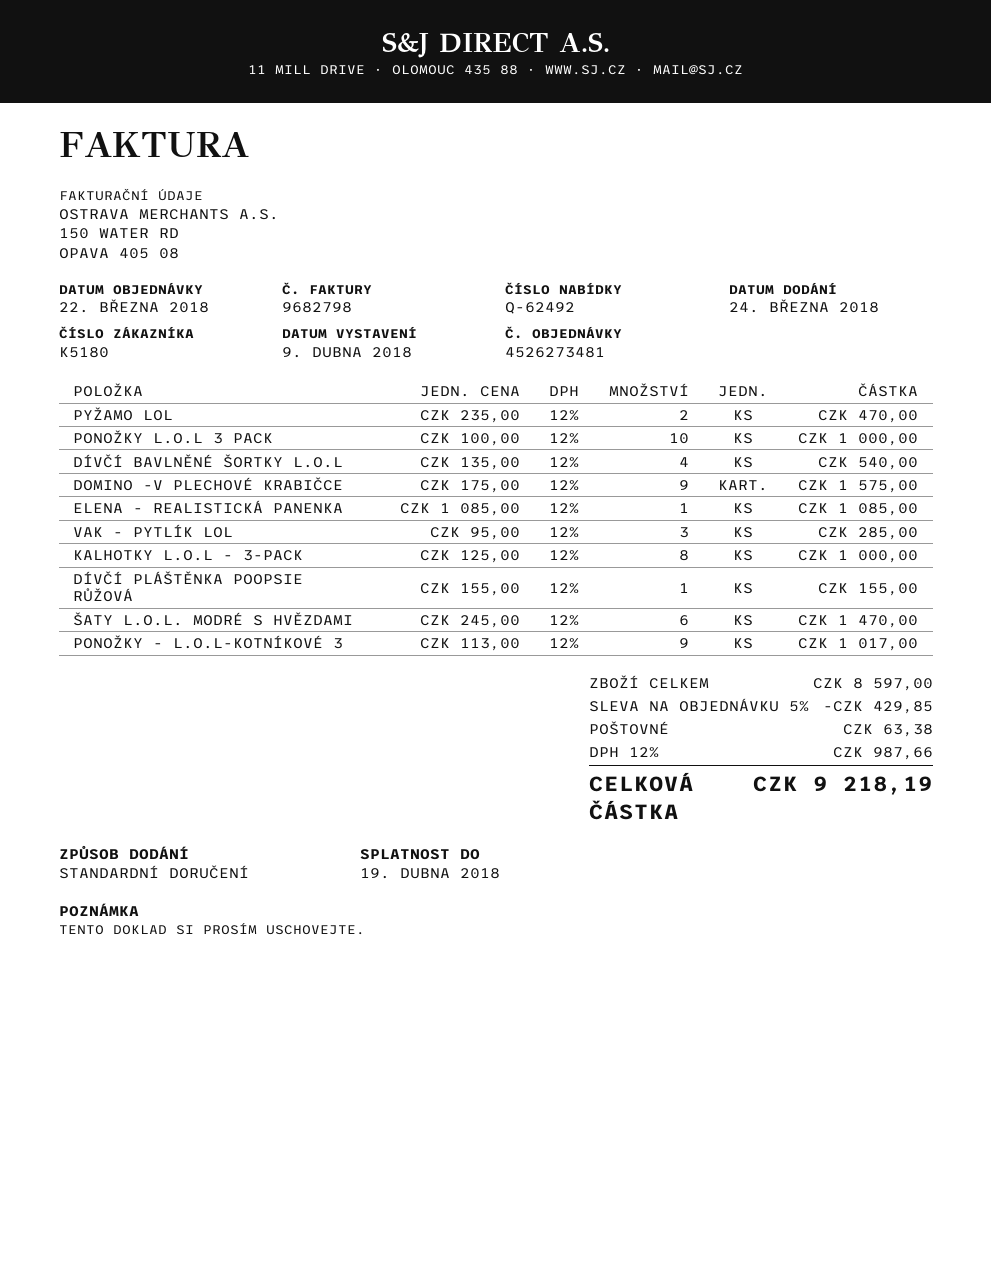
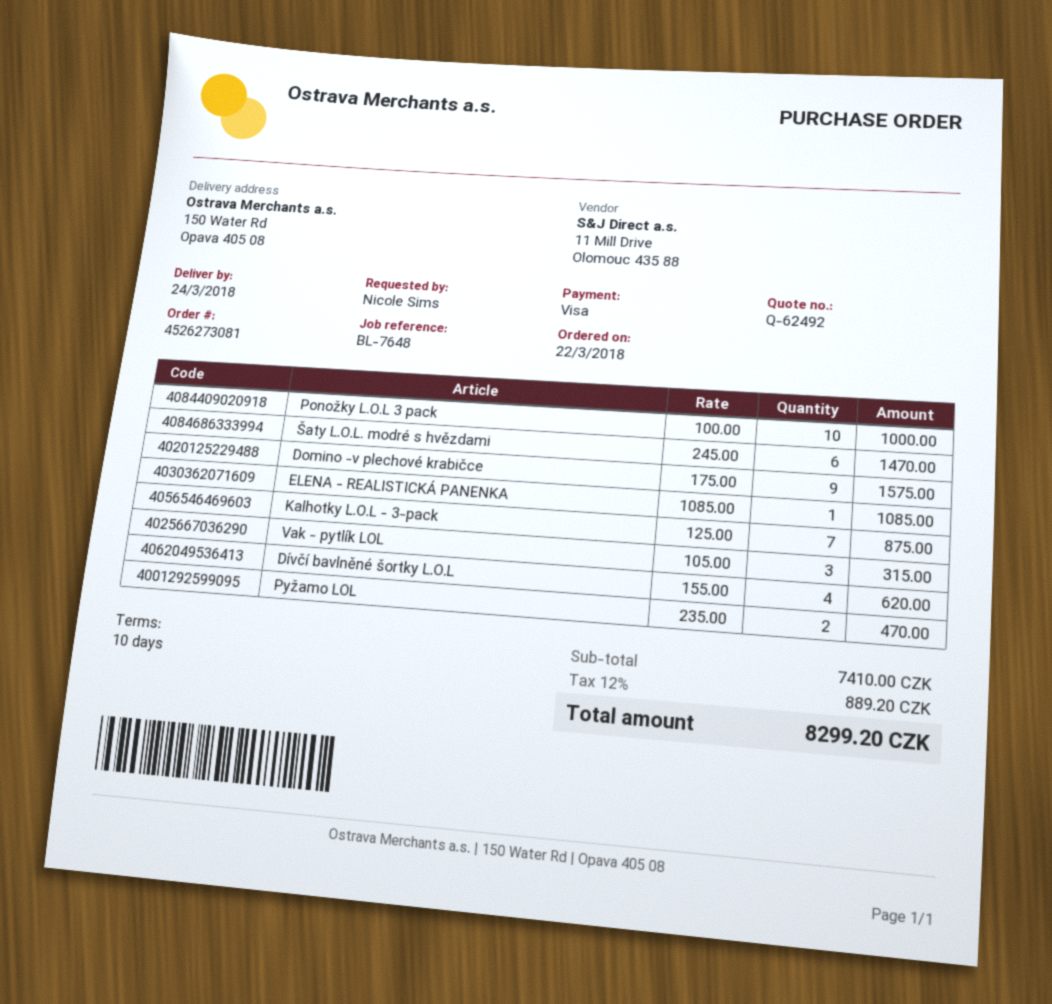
order number: 4526273481 -> 4526273081
DÍVČÍ BAVLNĚNÉ ŠORTKY L.O.L: 4 x 135.00 = 540.00 -> 4 x 155.00 = 620.00
VAK - PYTLÍK LOL: 3 x 95.00 = 285.00 -> 3 x 105.00 = 315.00
KALHOTKY L.O.L - 3-PACK: 8 x 125.00 = 1000.00 -> 7 x 125.00 = 875.00
DÍVČÍ PLÁŠTĚNKA POOPSIE RŮŽOVÁ: 1 x 155.00 = 155.00 -> none
PONOŽKY - L.O.L-KOTNÍKOVÉ 3: 9 x 113.00 = 1017.00 -> none
subtotal: 8597.00 -> 7410.00
discount: 5% = 429.85 -> none
shipping: 63.38 -> none
tax: 12% = 987.66 -> 12% = 889.20
total: 9218.19 -> 8299.20

